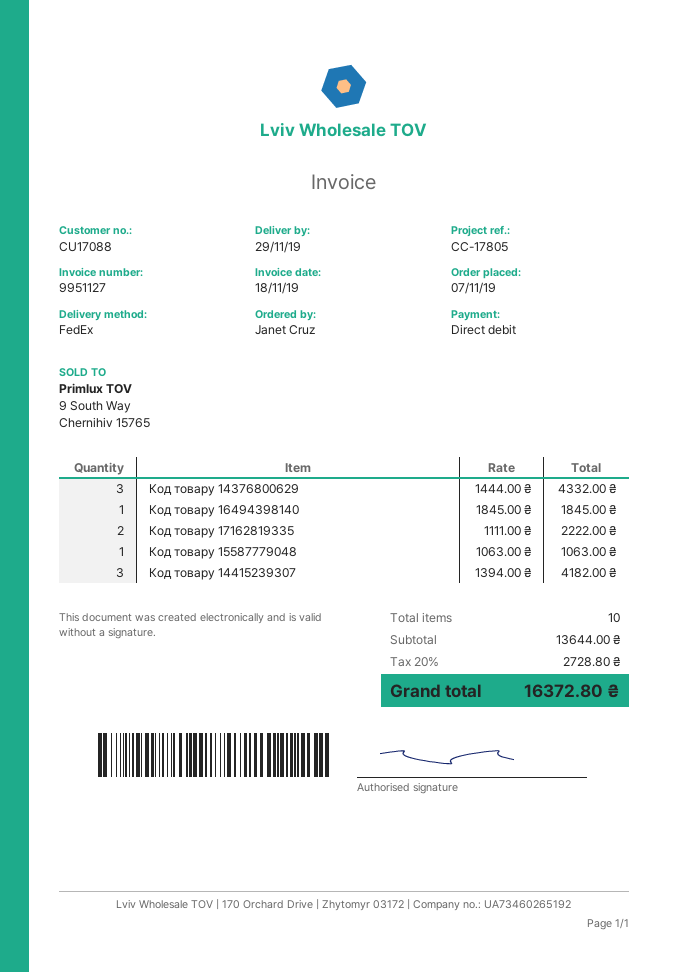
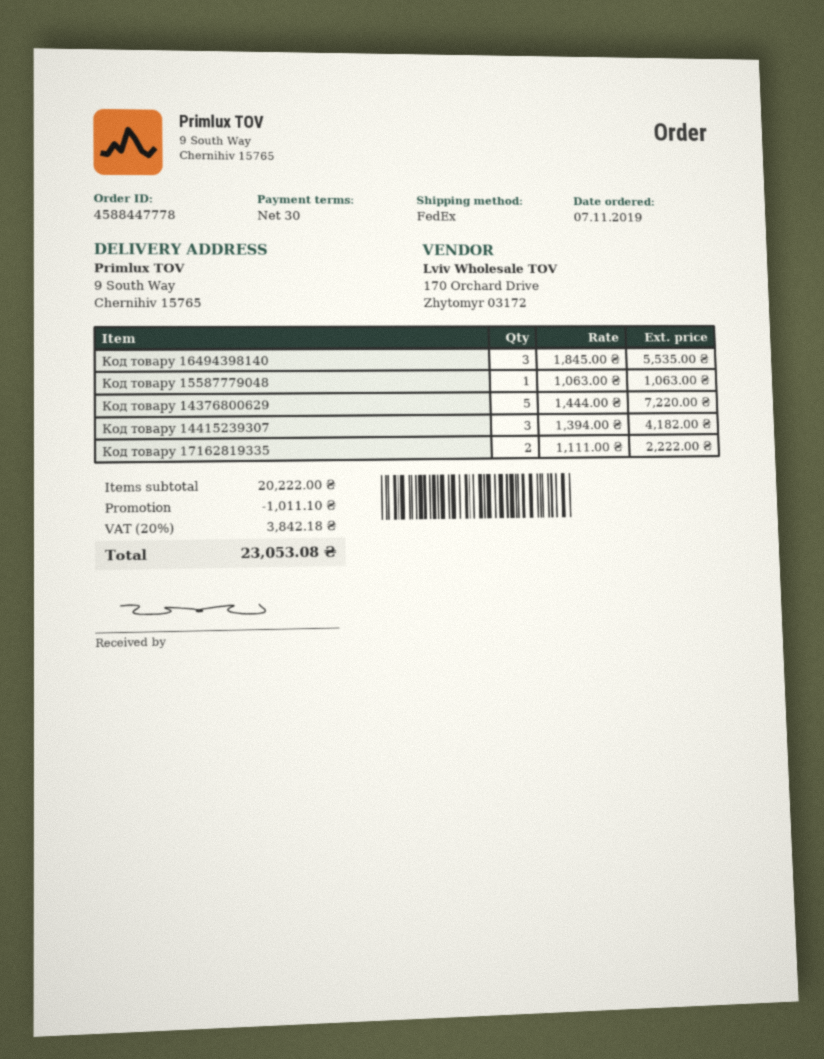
Код товару 14376800629: 3 x 1444.00 = 4332.00 -> 5 x 1444.00 = 7220.00
Код товару 16494398140: 1 x 1845.00 = 1845.00 -> 3 x 1845.00 = 5535.00
subtotal: 13644.00 -> 20222.00
discount: none -> 1011.10
tax: 20% = 2728.80 -> 20% = 3842.18
total: 16372.80 -> 23053.08

